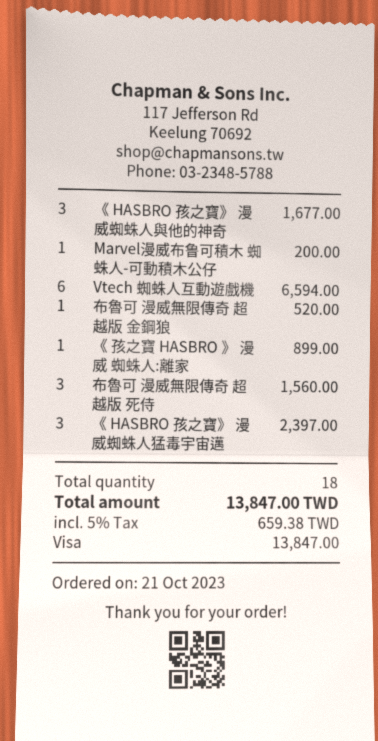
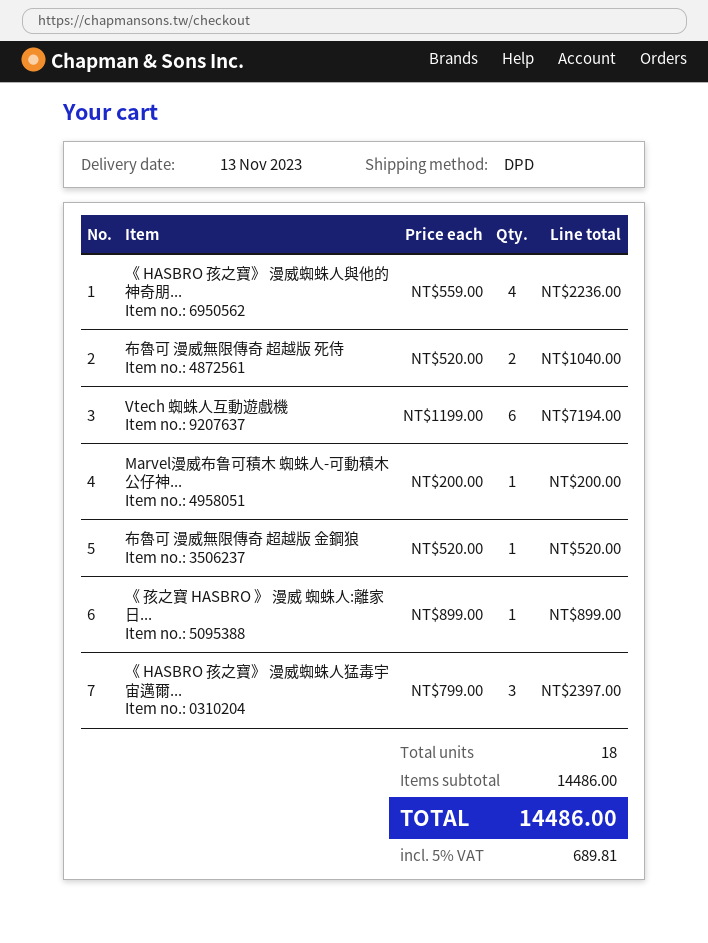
《 HASBRO 孩之寶》 漫威蜘蛛人與他的神奇: 3 for 1677.00 -> 4 for 2236.00
Vtech 蜘蛛人互動遊戲機: 6 for 6594.00 -> 6 for 7194.00
布魯可 漫威無限傳奇 超越版 死侍: 3 for 1560.00 -> 2 for 1040.00
tax: 5% = 659.38 -> 5% = 689.81
total: 13847.00 -> 14486.00

